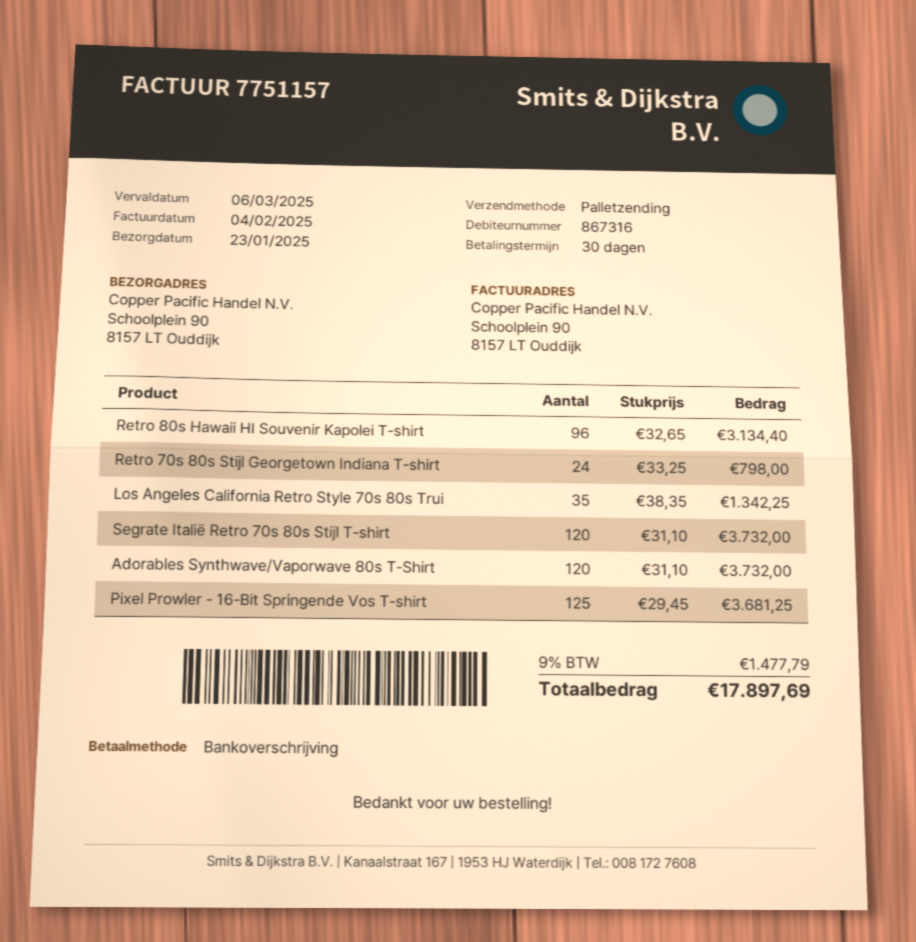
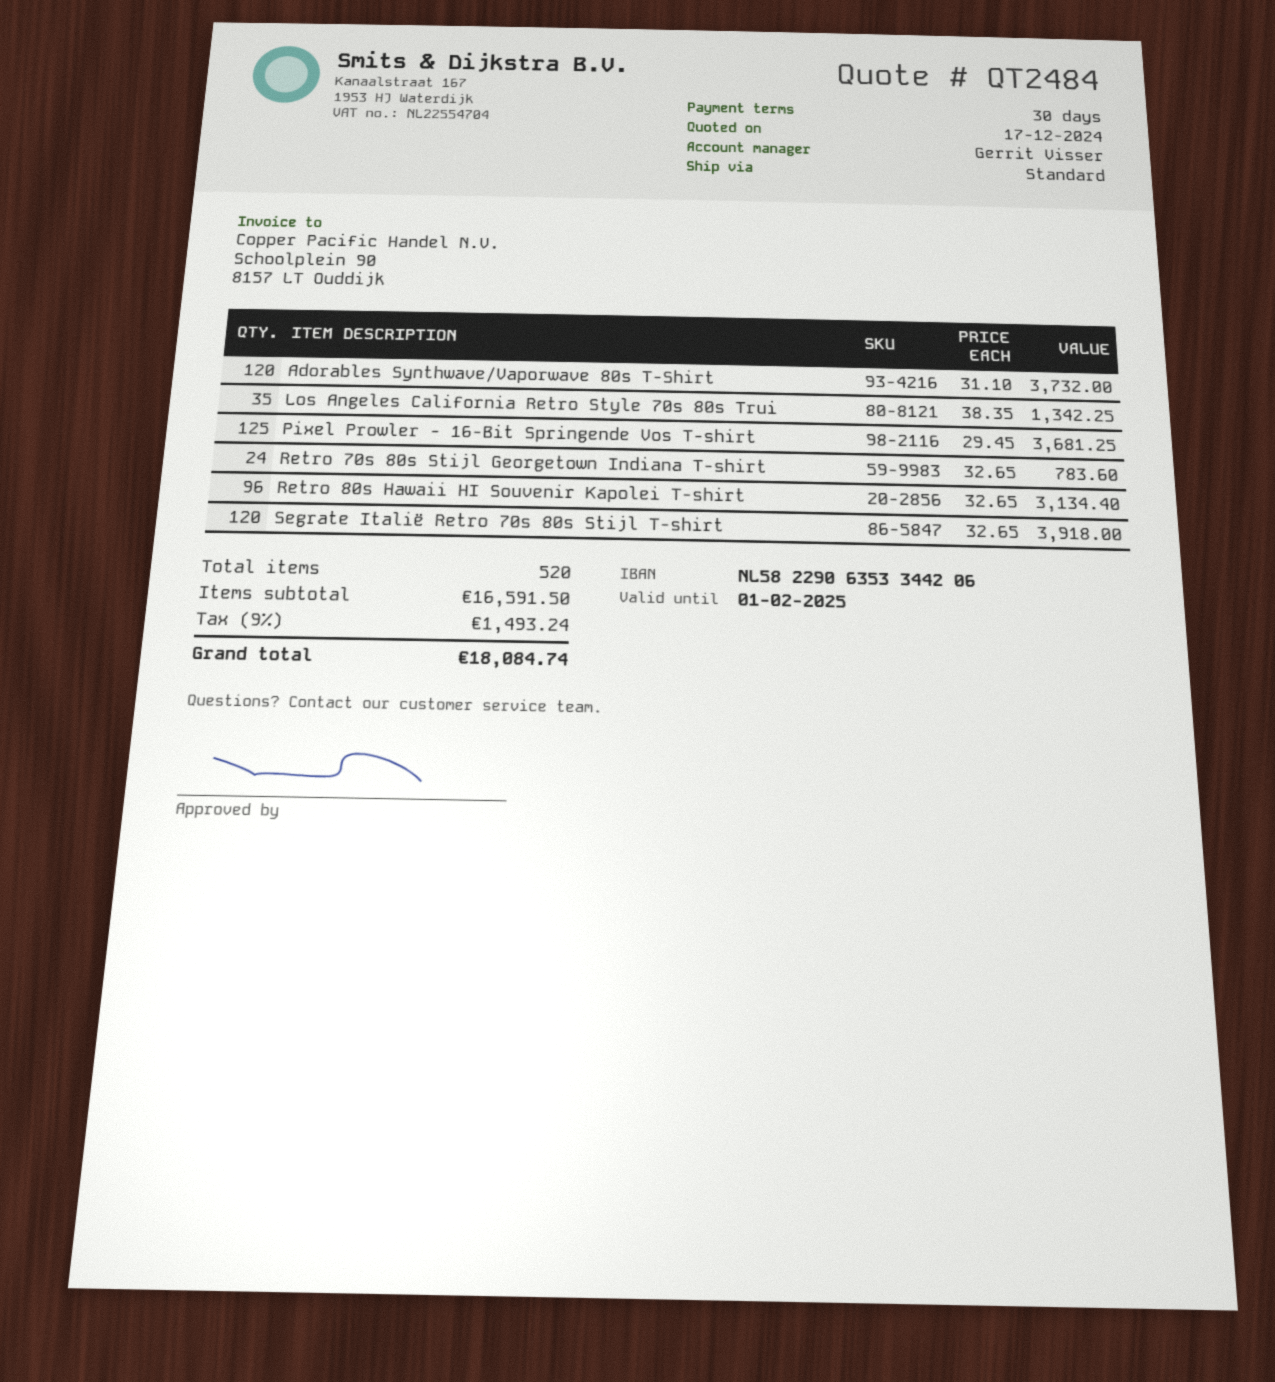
shipping method: pallet freight -> standard
Retro 70s 80s Stijl Georgetown Indiana T-shirt: 24 x 33.25 = 798.00 -> 24 x 32.65 = 783.60
Segrate Italië Retro 70s 80s Stijl T-shirt: 120 x 31.10 = 3732.00 -> 120 x 32.65 = 3918.00
tax: 9% = 1477.79 -> 9% = 1493.24
total: 17897.69 -> 18084.74

